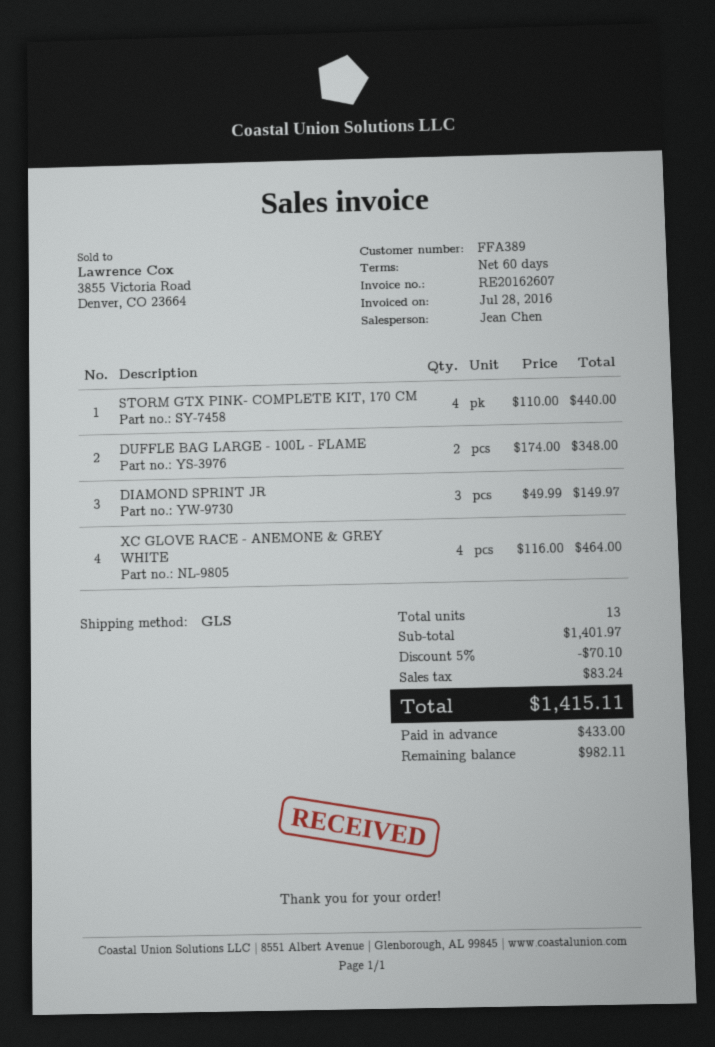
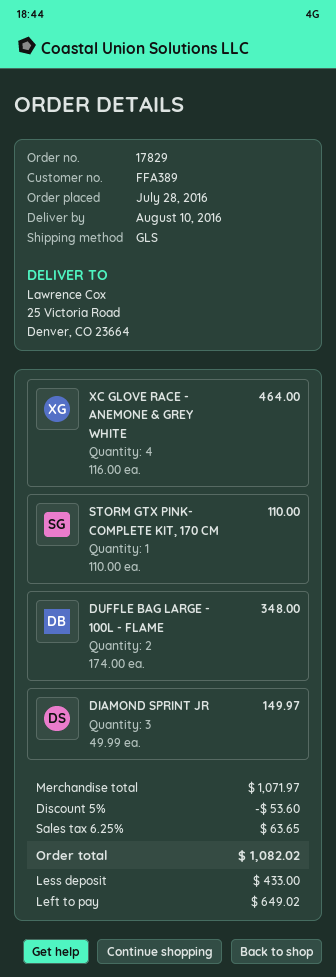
STORM GTX PINK- COMPLETE KIT, 170 CM: 4 x 110.00 = 440.00 -> 1 x 110.00 = 110.00
subtotal: 1401.97 -> 1071.97
discount: 5% = 70.10 -> 5% = 53.60
tax: 83.24 -> 63.65
total: 1415.11 -> 1082.02
balance: 982.11 -> 649.02

